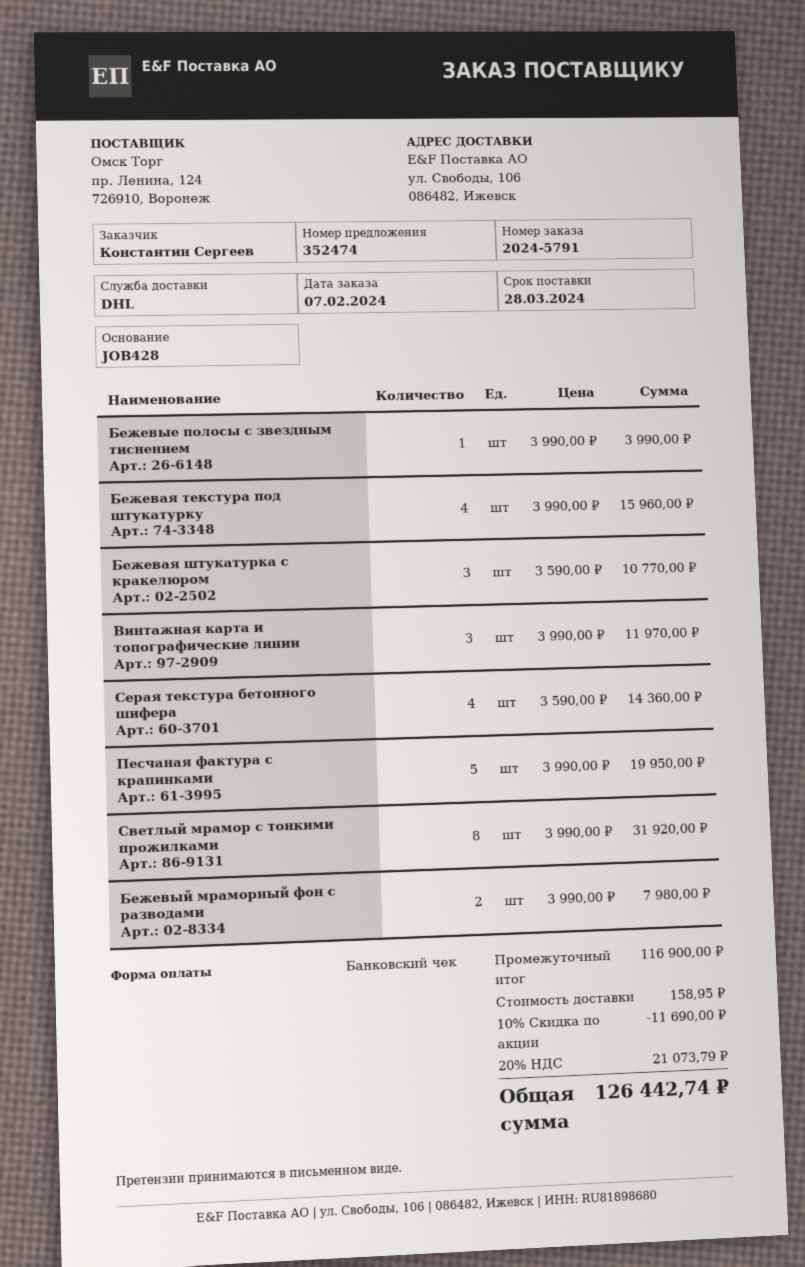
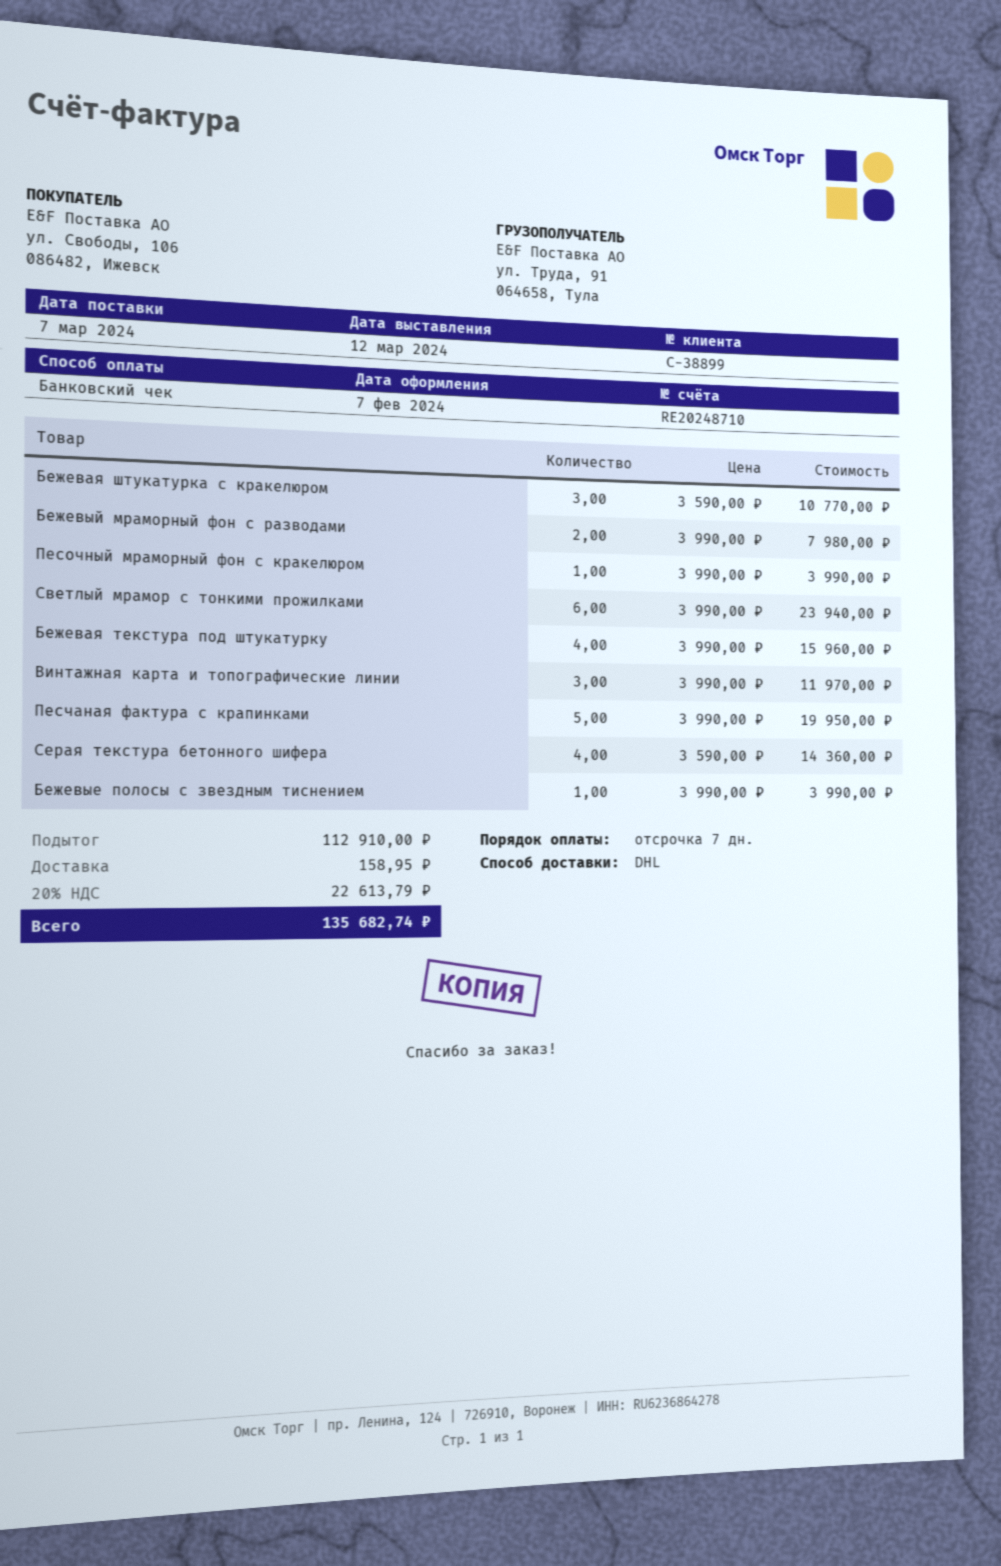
delivery date: 2024-03-28 -> 2024-03-07
ship to: ул. Свободы, 106, 086482, Ижевск -> ул. Труда, 91, 064658, Тула
Светлый мрамор с тонкими прожилками: 8 x 3990.00 = 31920.00 -> 6 x 3990.00 = 23940.00
Песочный мраморный фон с кракелюром: none -> 1 x 3990.00 = 3990.00
subtotal: 116900.00 -> 112910.00
discount: 10% = 11690.00 -> none
tax: 20% = 21073.79 -> 20% = 22613.79
total: 126442.74 -> 135682.74

